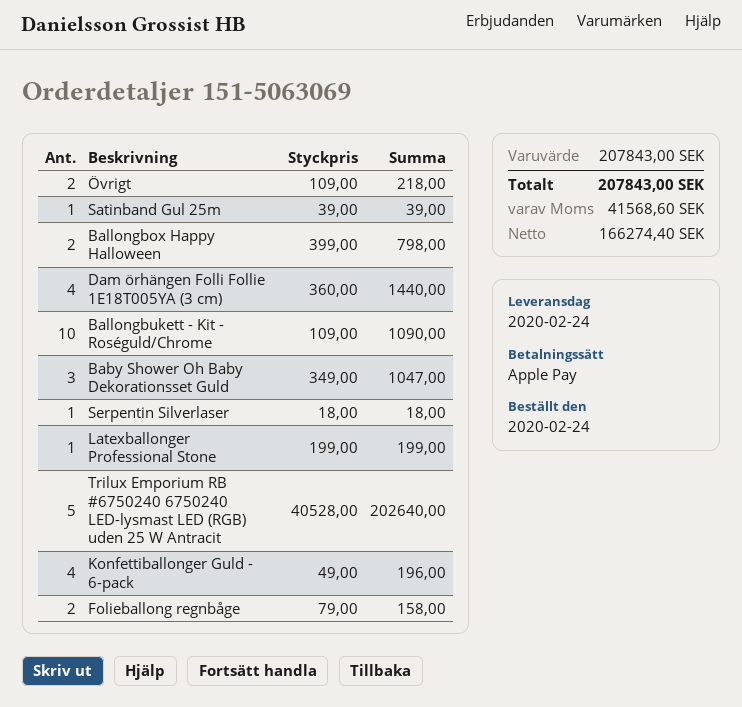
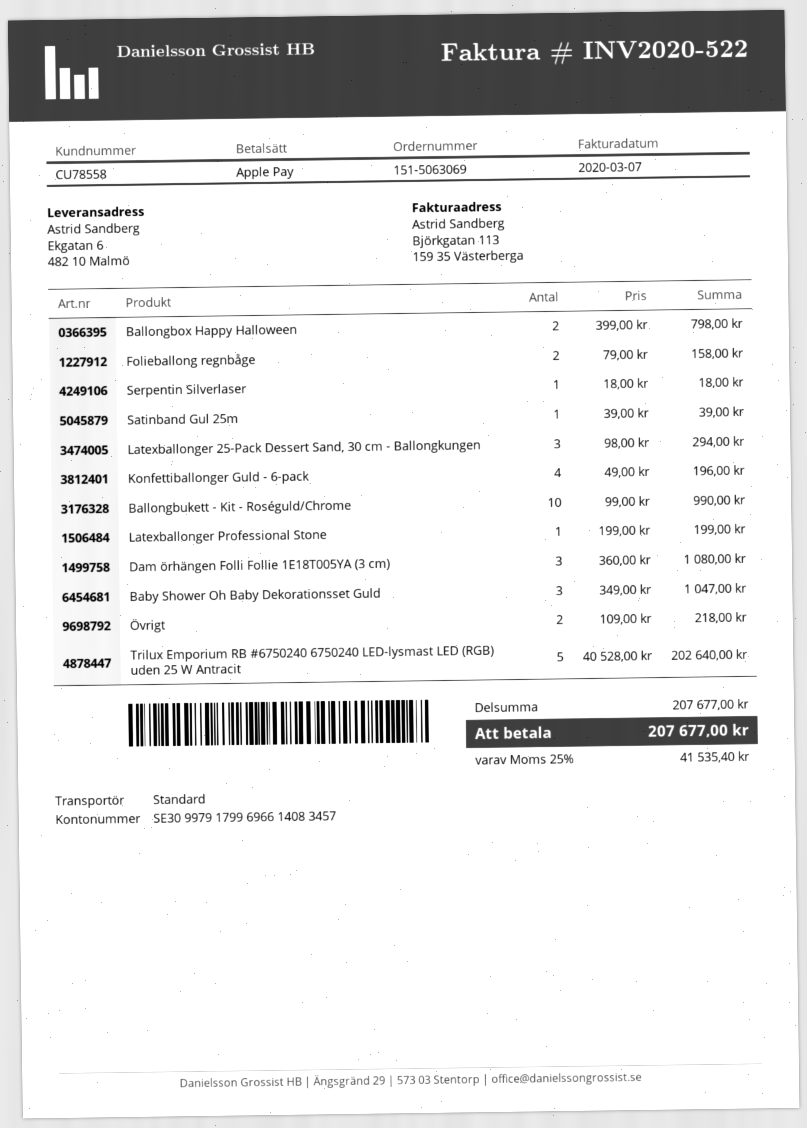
Dam örhängen Folli Follie 1E18T005YA (3 cm): 4 x 360.00 = 1440.00 -> 3 x 360.00 = 1080.00
Ballongbukett - Kit - Roséguld/Chrome: 10 x 109.00 = 1090.00 -> 10 x 99.00 = 990.00
Latexballonger 25-Pack Dessert Sand, 30 cm - Ballongkungen: none -> 3 x 98.00 = 294.00
subtotal: 207843.00 -> 207677.00
tax: 41568.60 -> 41535.40
total: 207843.00 -> 207677.00

